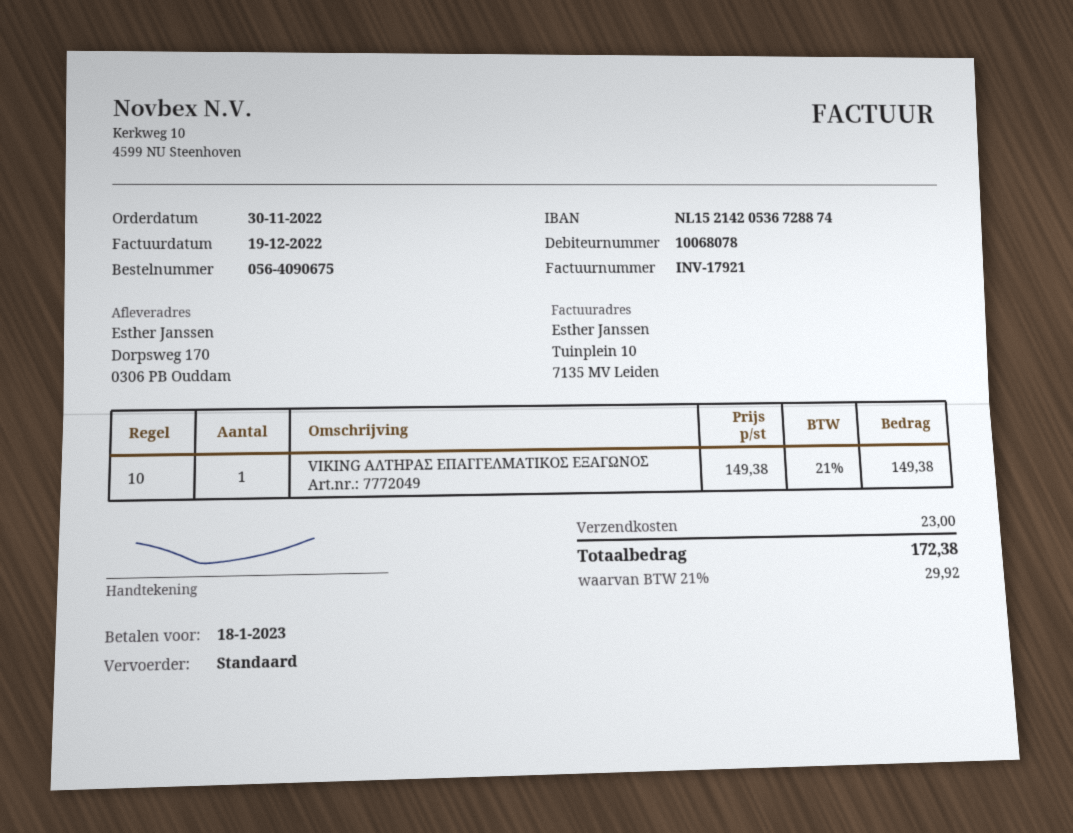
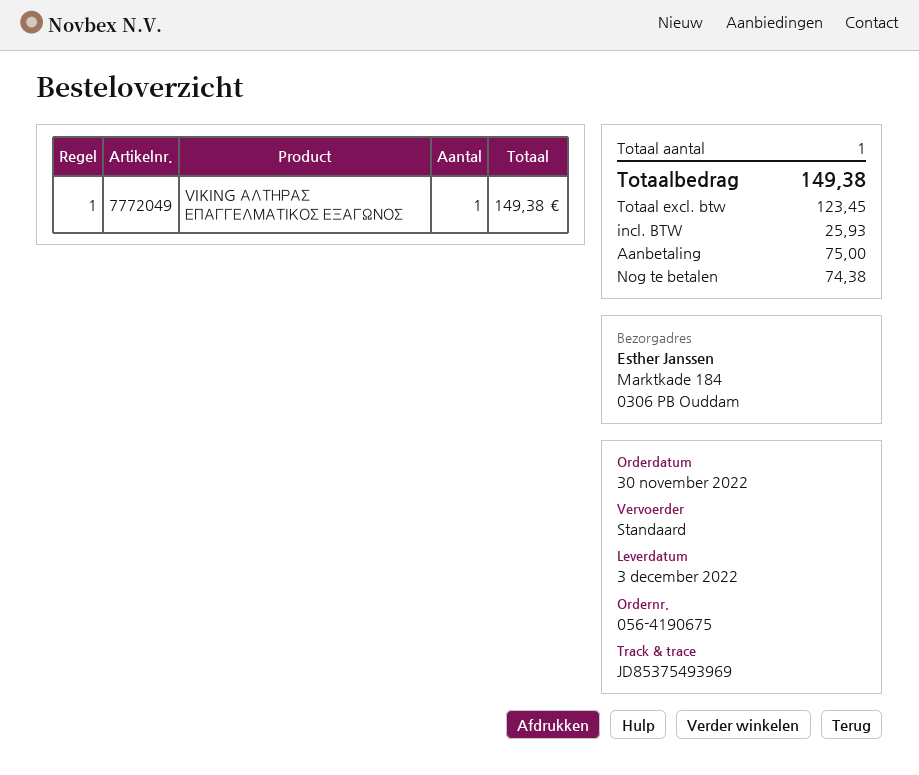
order number: 056-4090675 -> 056-4190675
ship to: Dorpsweg 170, 0306 PB Ouddam -> Marktkade 184, 0306 PB Ouddam
shipping: 23.00 -> none
tax: 29.92 -> 25.93
total: 172.38 -> 149.38

